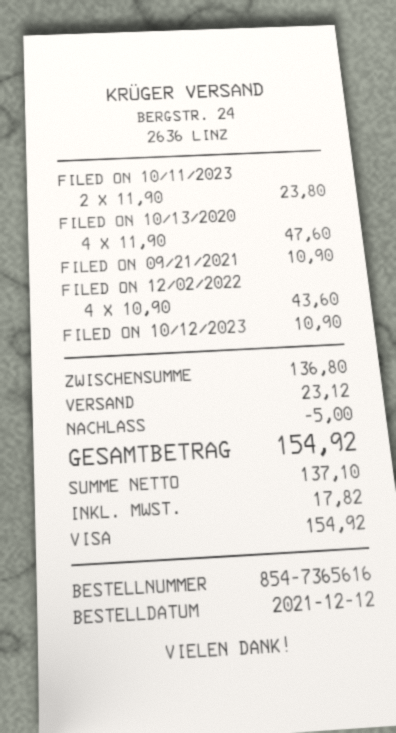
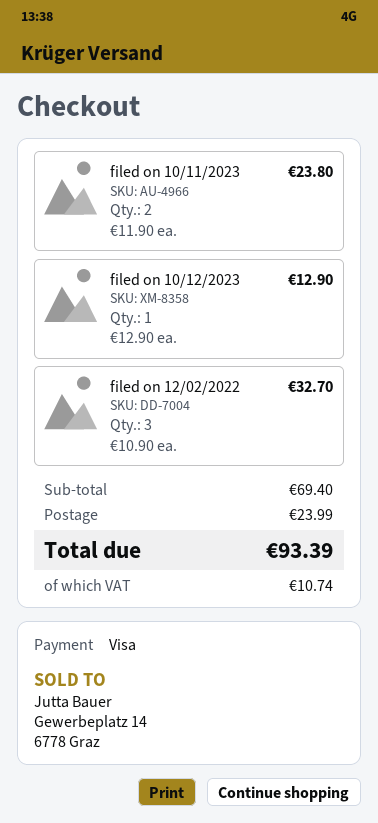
FILED ON 10/13/2020: 4 x 11.90 = 47.60 -> none
FILED ON 09/21/2021: 1 x 10.90 = 10.90 -> none
FILED ON 12/02/2022: 4 x 10.90 = 43.60 -> 3 x 10.90 = 32.70
FILED ON 10/12/2023: 1 x 10.90 = 10.90 -> 1 x 12.90 = 12.90
subtotal: 136.80 -> 69.40
discount: 5.00 -> none
shipping: 23.12 -> 23.99
tax: 17.82 -> 10.74
total: 154.92 -> 93.39

